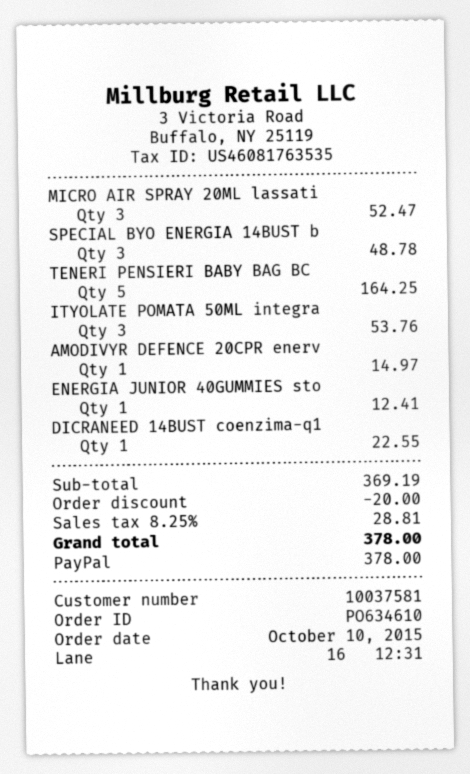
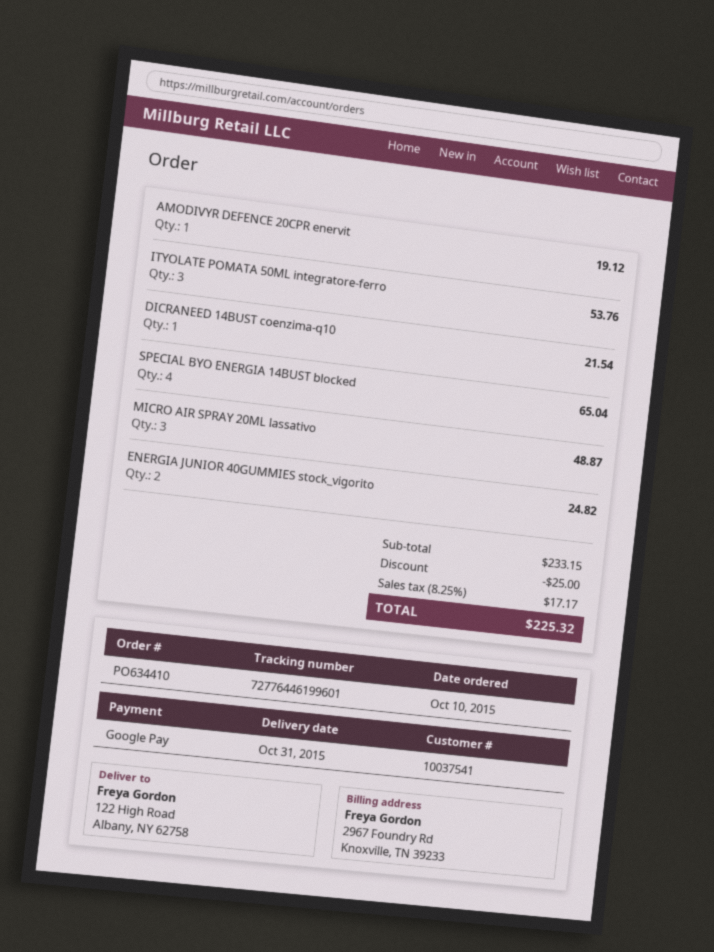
order number: PO634610 -> PO634410
customer number: 10037581 -> 10037541
payment method: PayPal -> Google Pay
MICRO AIR SPRAY 20ML lassati: 3 for 52.47 -> 3 for 48.87
SPECIAL BYO ENERGIA 14BUST b: 3 for 48.78 -> 4 for 65.04
TENERI PENSIERI BABY BAG BC: 5 for 164.25 -> none
AMODIVYR DEFENCE 20CPR enerv: 1 for 14.97 -> 1 for 19.12
ENERGIA JUNIOR 40GUMMIES sto: 1 for 12.41 -> 2 for 24.82
DICRANEED 14BUST coenzima-q1: 1 for 22.55 -> 1 for 21.54
subtotal: 369.19 -> 233.15
discount: 20.00 -> 25.00
tax: 8.25% = 28.81 -> 8.25% = 17.17
total: 378.00 -> 225.32

